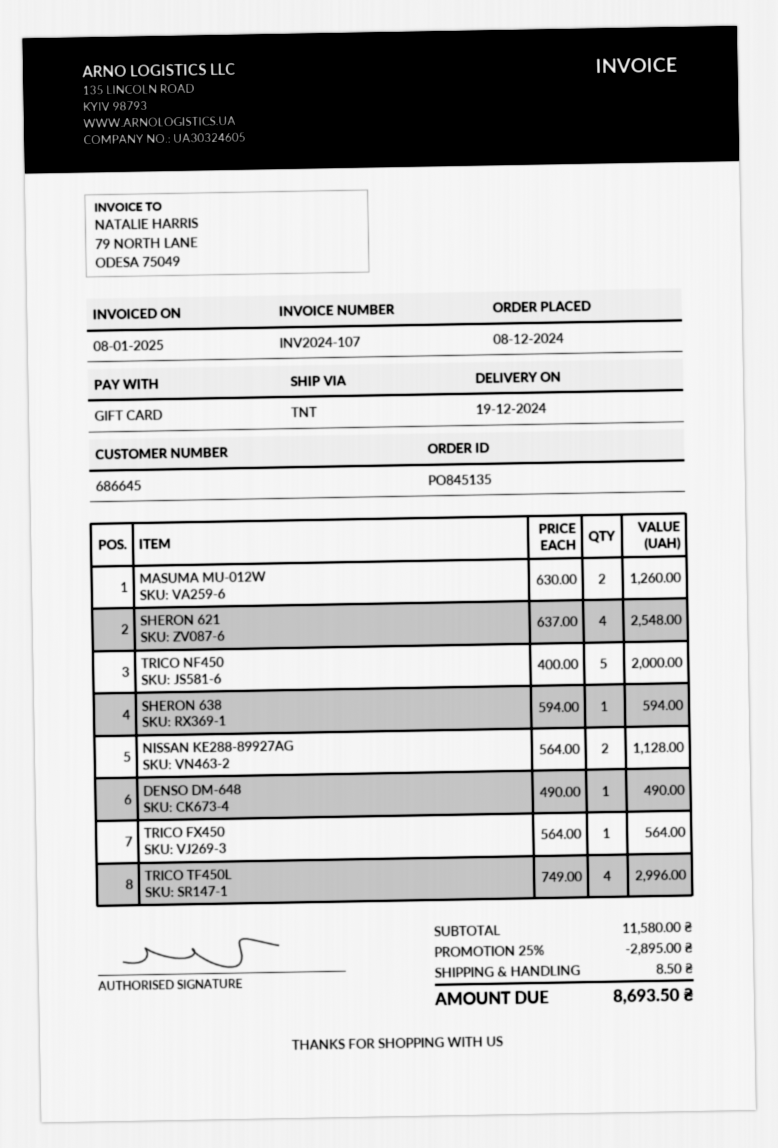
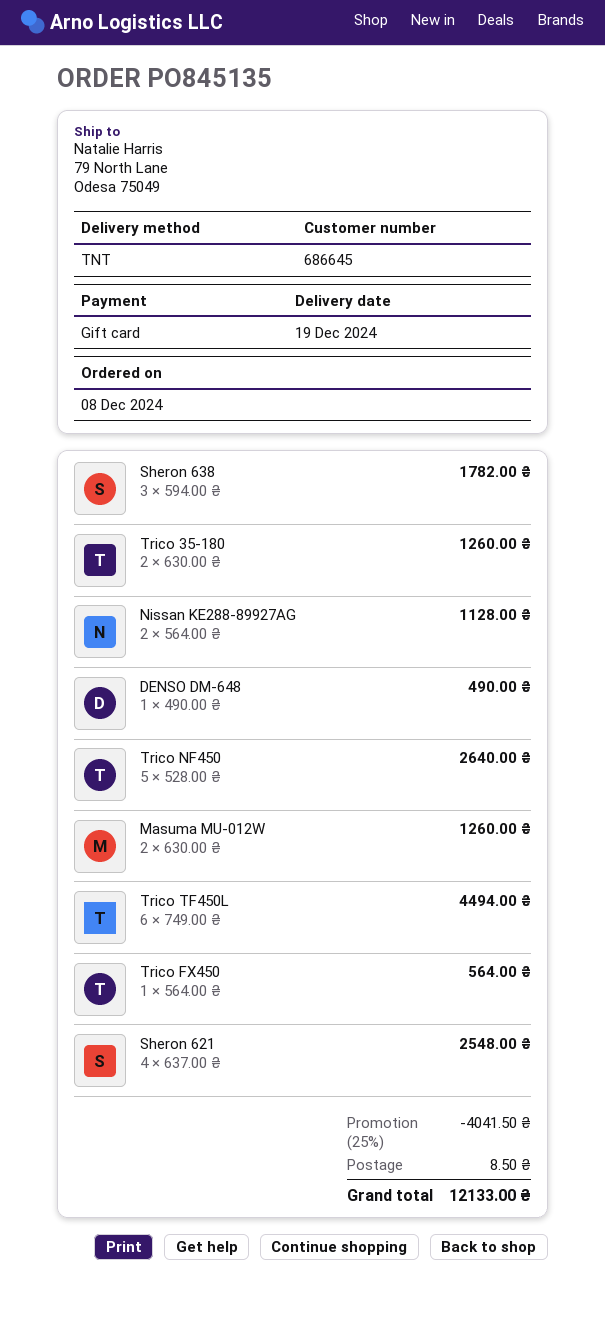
TRICO NF450: 5 x 400.00 = 2000.00 -> 5 x 528.00 = 2640.00
SHERON 638: 1 x 594.00 = 594.00 -> 3 x 594.00 = 1782.00
TRICO TF450L: 4 x 749.00 = 2996.00 -> 6 x 749.00 = 4494.00
Trico 35-180: none -> 2 x 630.00 = 1260.00
discount: 25% = 2895.00 -> 25% = 4041.50
total: 8693.50 -> 12133.00

